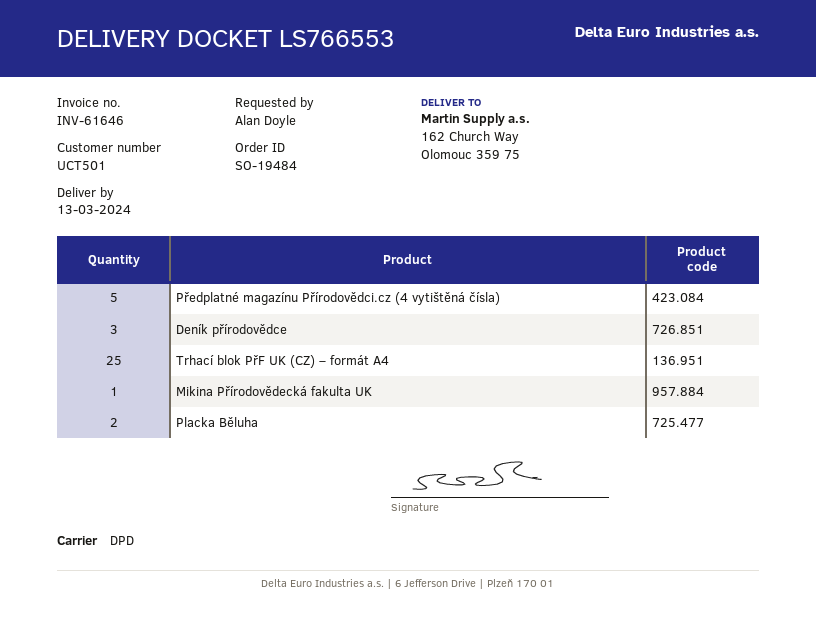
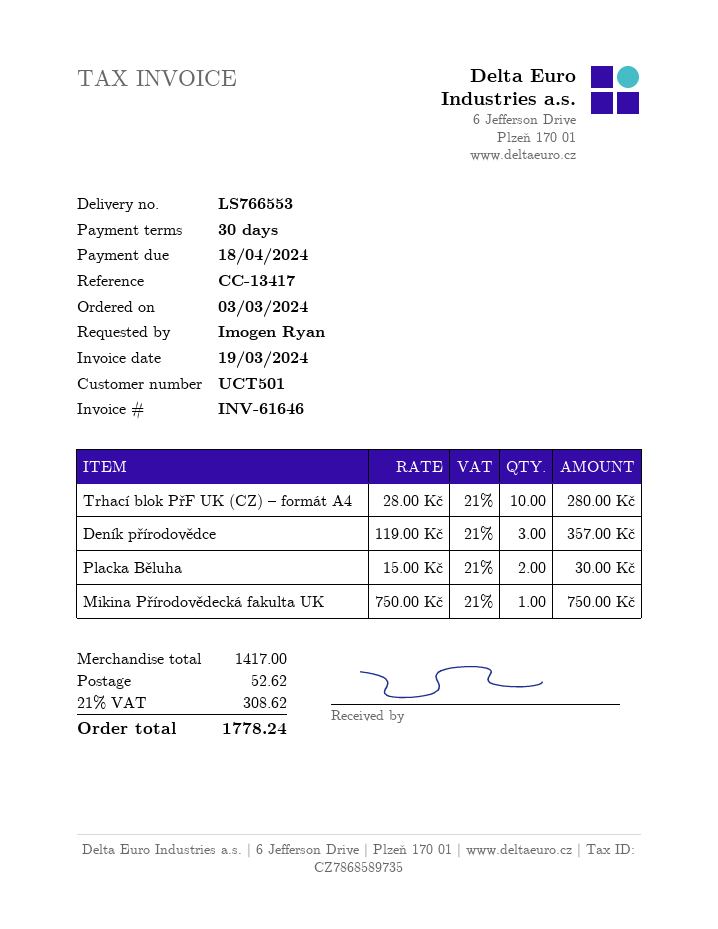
ordered by: Alan Doyle -> Imogen Ryan
Předplatné magazínu Přírodovědci.cz (4 vytištěná čísla): 5 -> none
Trhací blok PřF UK (CZ) – formát A4: 25 -> 10

